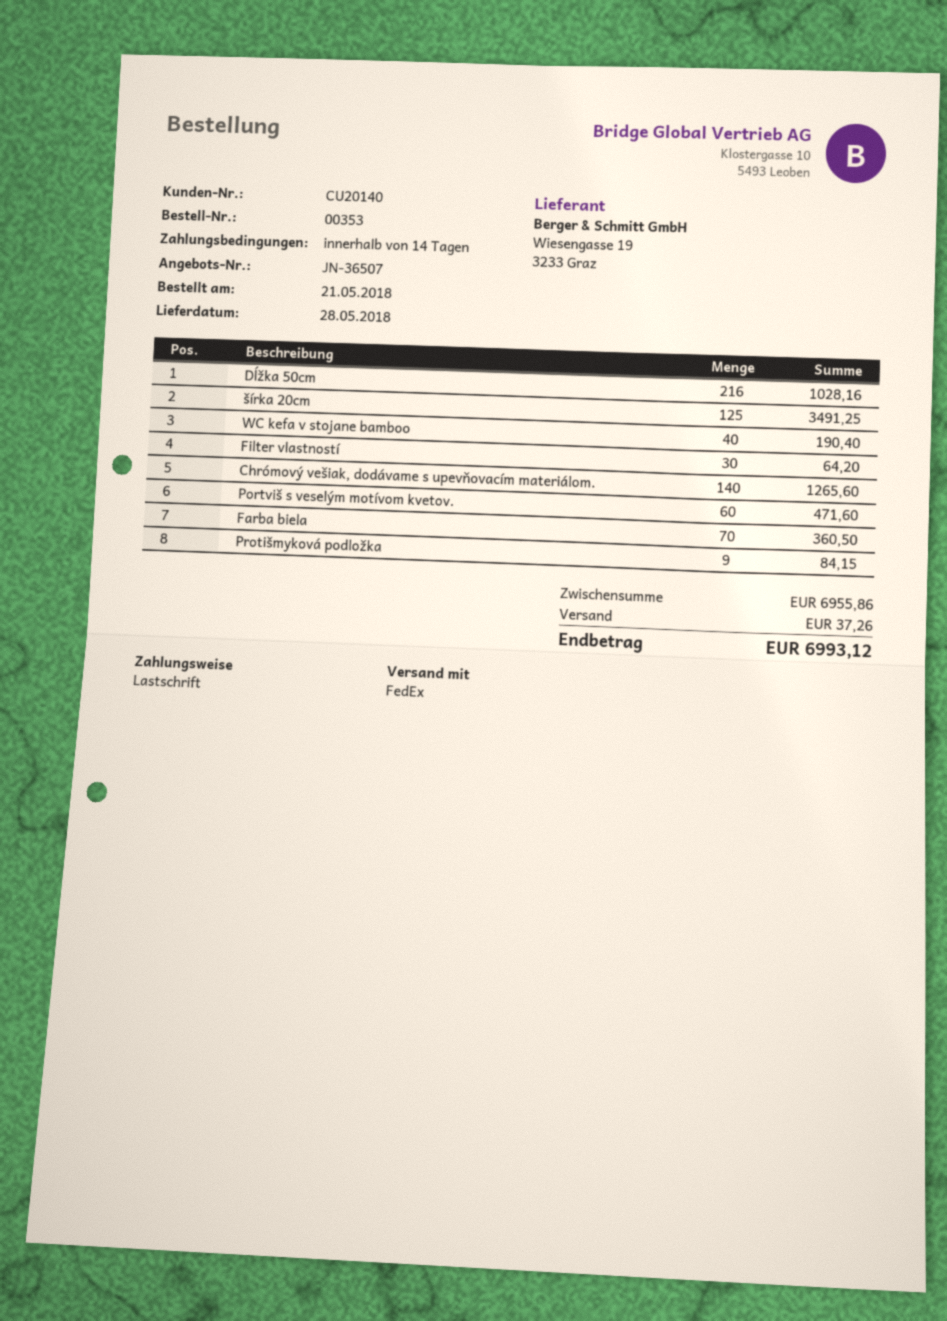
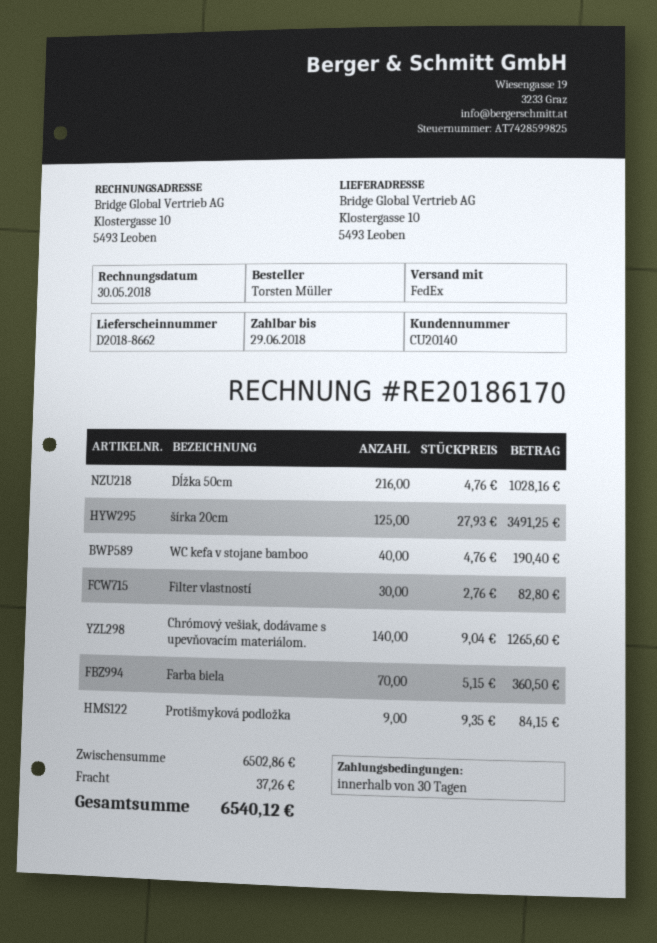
payment terms: 14 days -> 30 days
Filter vlastností: 30 for 64.20 -> 30 for 82.80
Portviš s veselým motívom kvetov.: 60 for 471.60 -> none
subtotal: 6955.86 -> 6502.86
total: 6993.12 -> 6540.12

